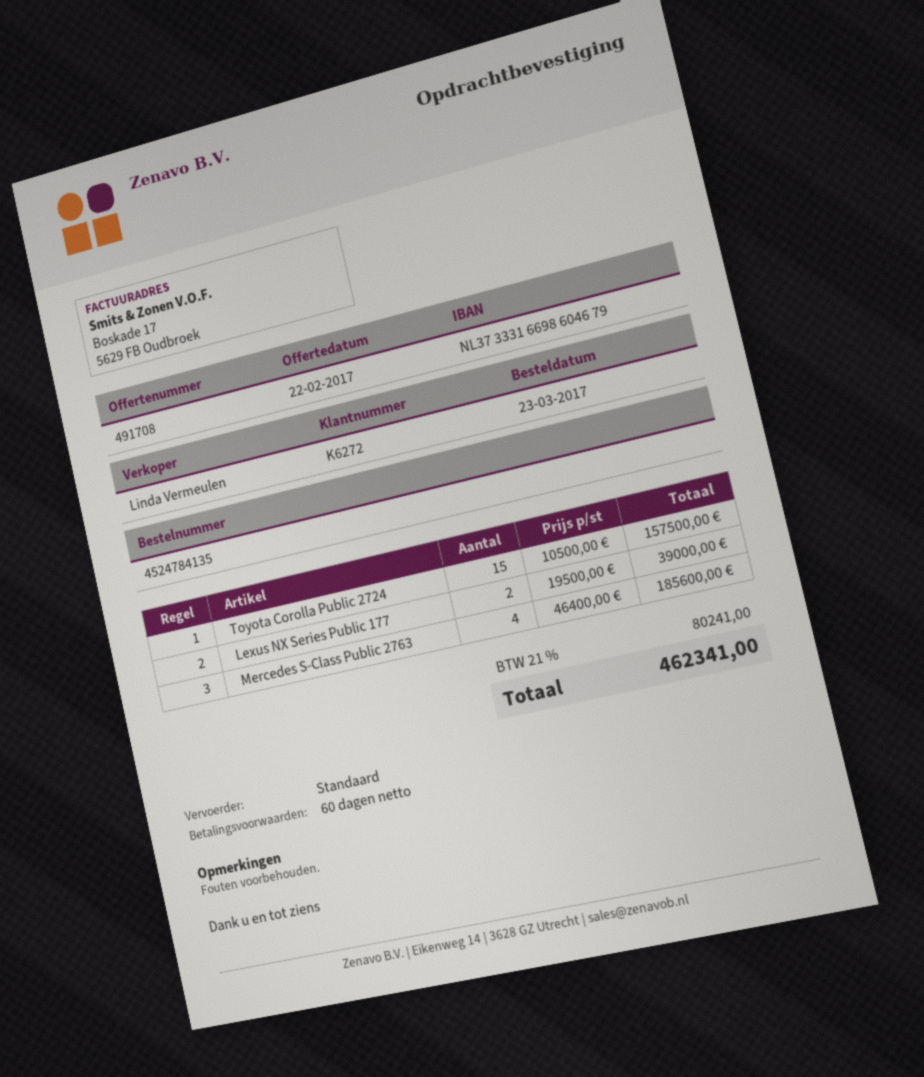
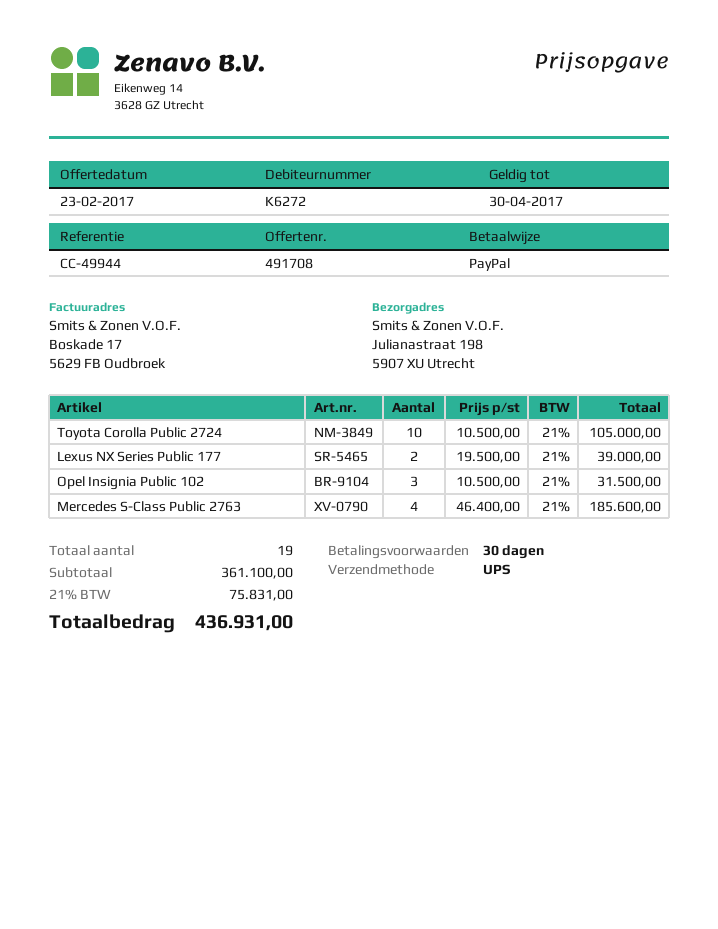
quote date: 2017-02-22 -> 2017-02-23
payment terms: 60 days -> 30 days
shipping method: standard -> UPS
Toyota Corolla Public 2724: 15 x 10500.00 = 157500.00 -> 10 x 10500.00 = 105000.00
Opel Insignia Public 102: none -> 3 x 10500.00 = 31500.00
tax: 21% = 80241.00 -> 21% = 75831.00
total: 462341.00 -> 436931.00

